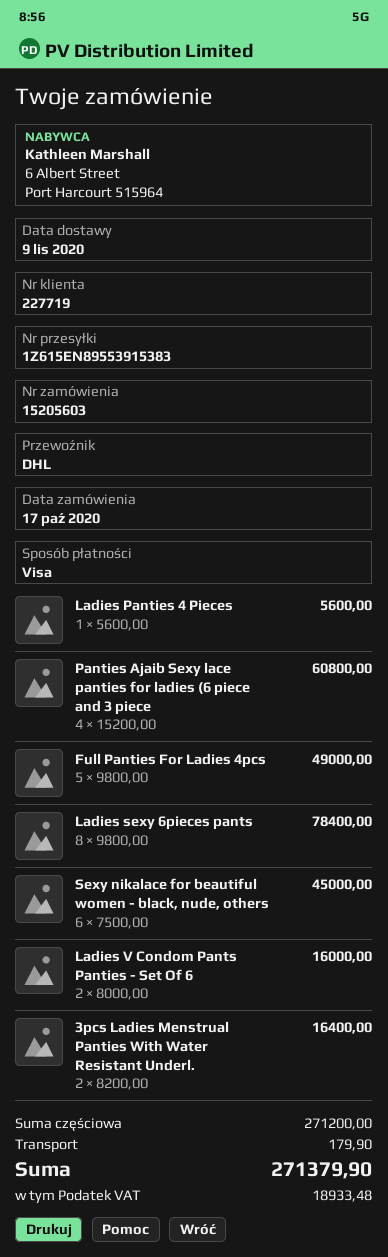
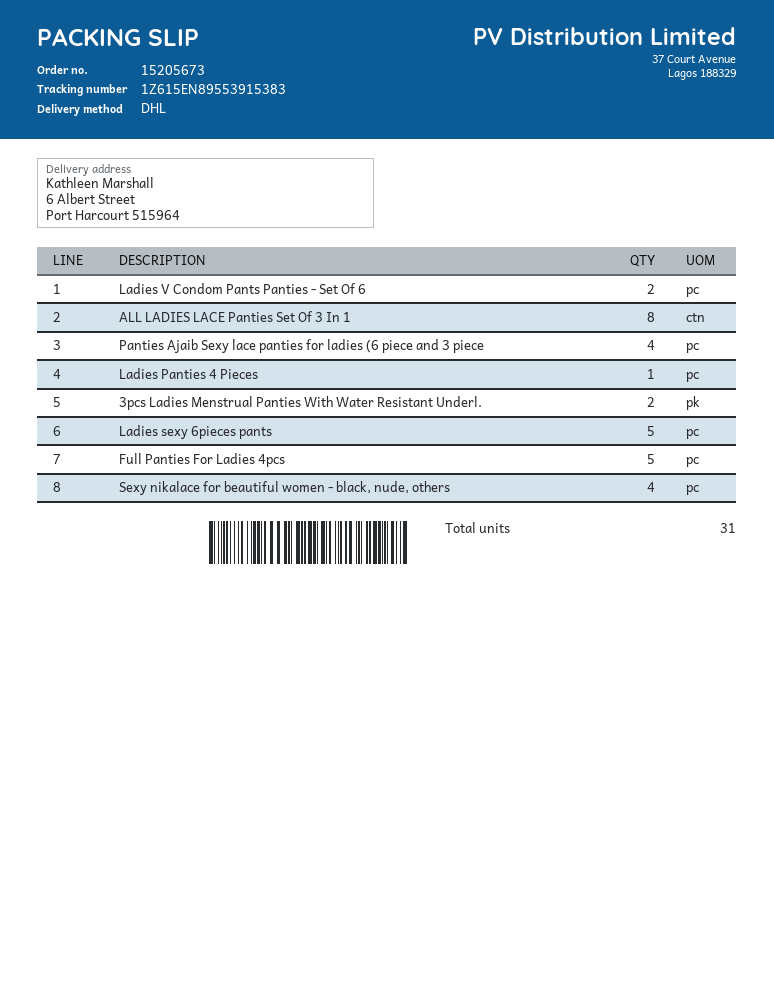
order number: 15205603 -> 15205673
Ladies sexy 6pieces pants: 8 -> 5
Sexy nikalace for beautiful women - black, nude, others: 6 -> 4
ALL LADIES LACE Panties Set Of 3 In 1: none -> 8

